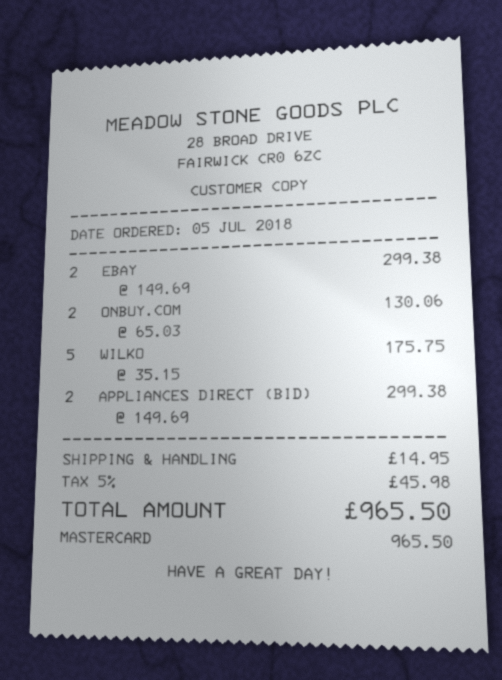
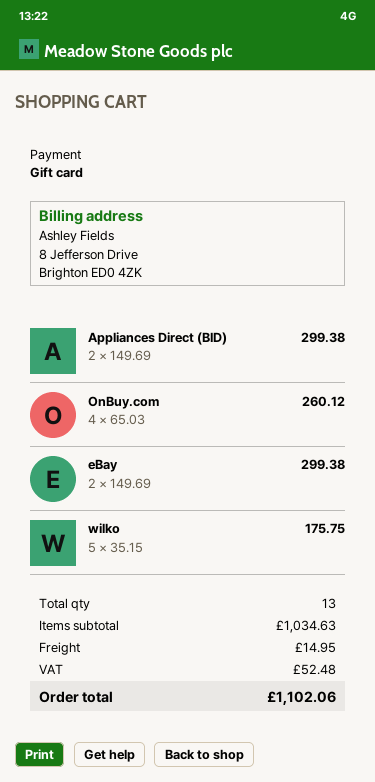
payment method: Mastercard -> gift card
ONBUY.COM: 2 x 65.03 = 130.06 -> 4 x 65.03 = 260.12
tax: 45.98 -> 52.48
total: 965.50 -> 1102.06

